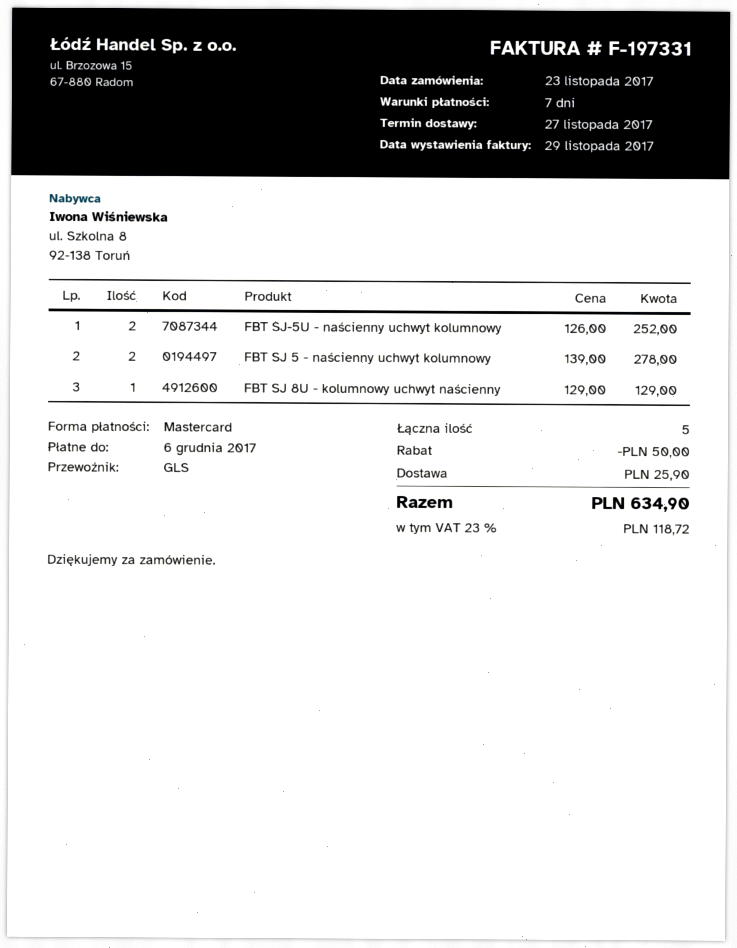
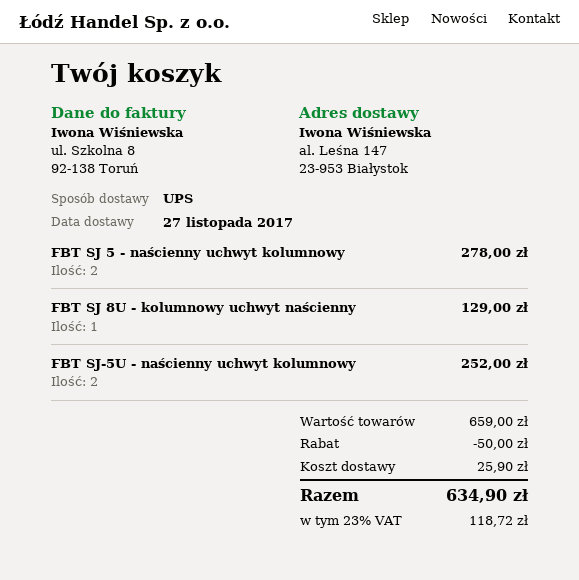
shipping method: GLS -> UPS

